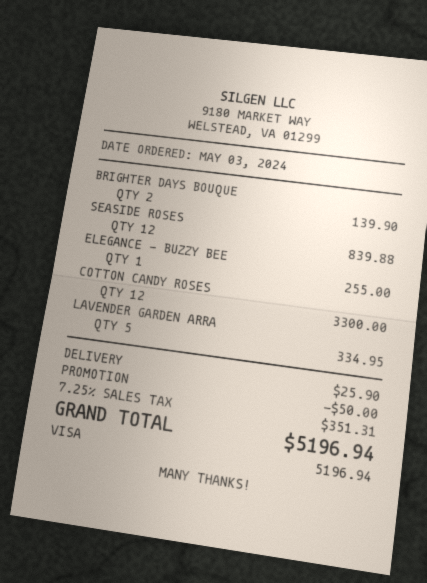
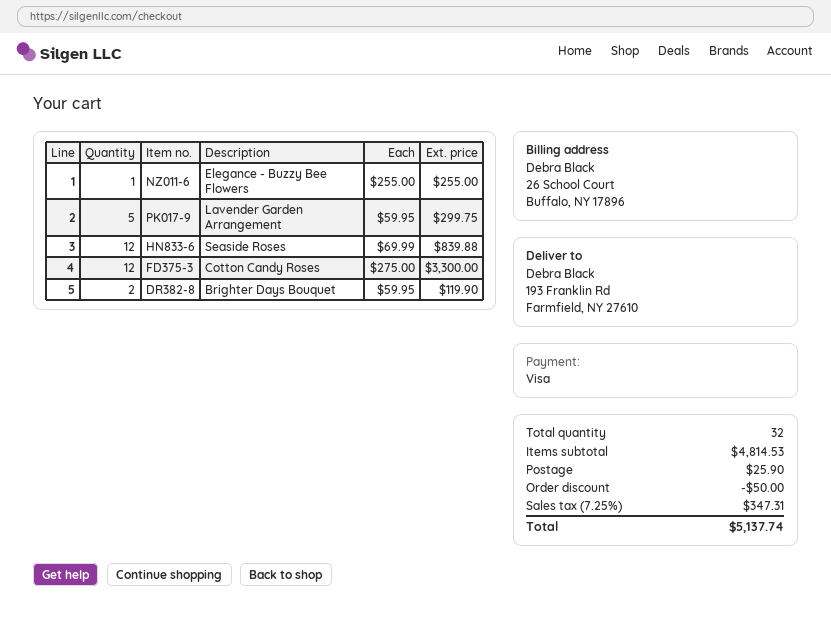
BRIGHTER DAYS BOUQUE: 2 for 139.90 -> 2 for 119.90
LAVENDER GARDEN ARRA: 5 for 334.95 -> 5 for 299.75
tax: 7.25% = 351.31 -> 7.25% = 347.31
total: 5196.94 -> 5137.74

